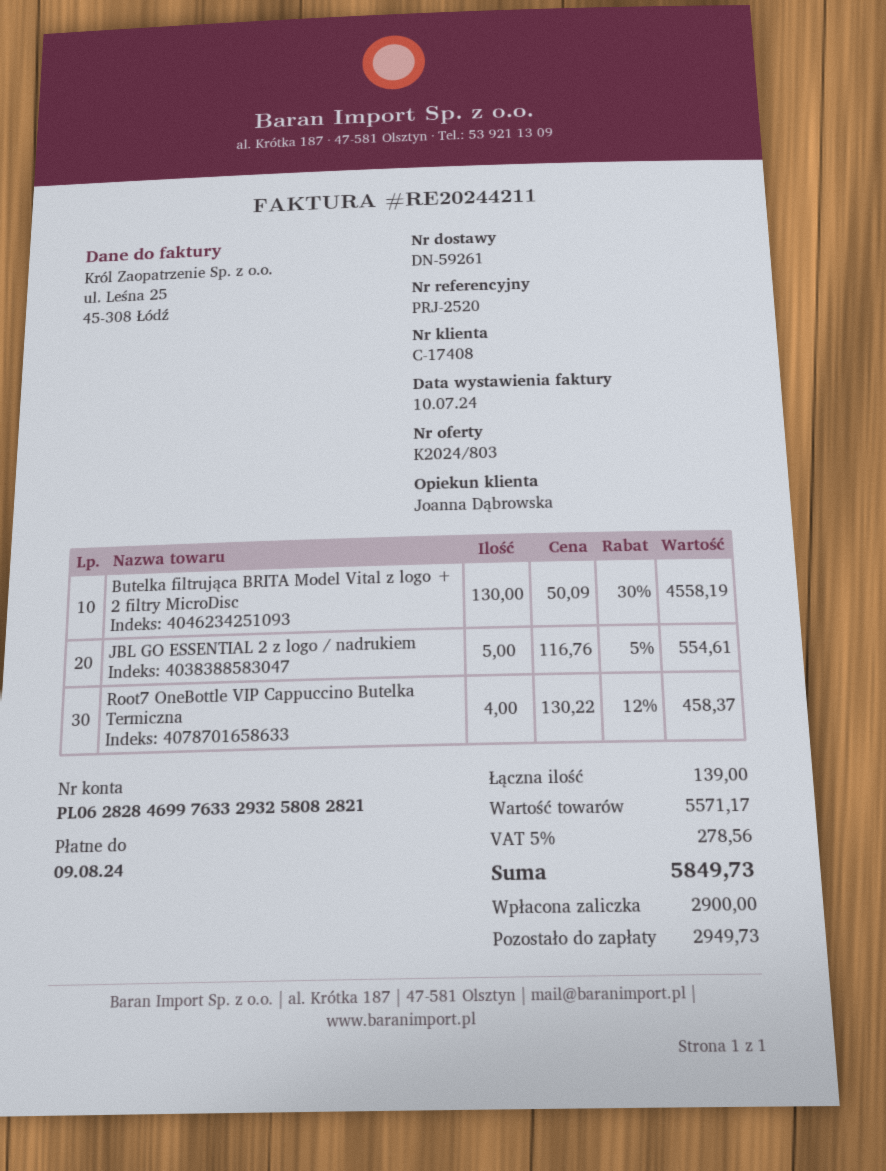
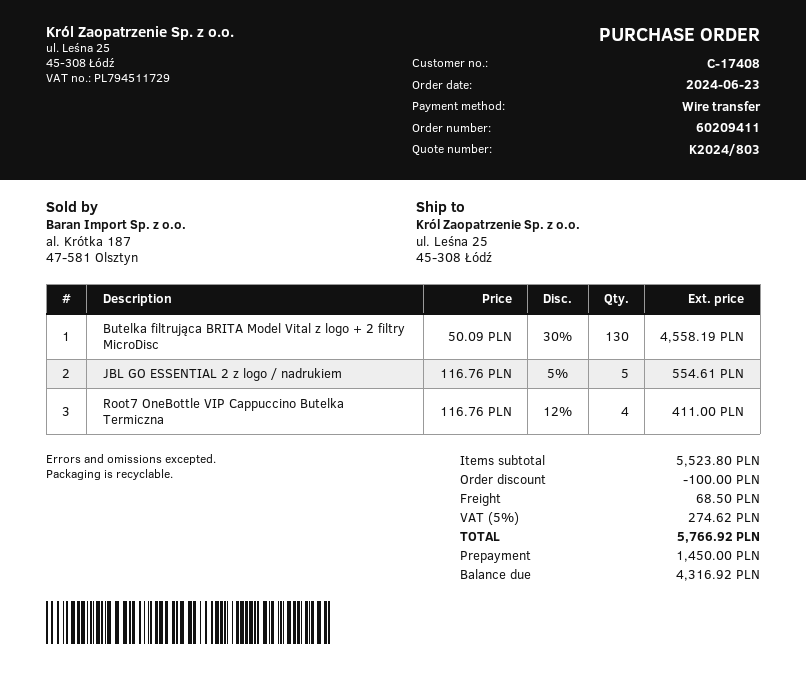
Root7 OneBottle VIP Cappuccino Butelka Termiczna: 4 x 130.22 - 12% = 458.37 -> 4 x 116.76 - 12% = 411.00
subtotal: 5571.17 -> 5523.80
discount: none -> 100.00
shipping: none -> 68.50
tax: 5% = 278.56 -> 5% = 274.62
total: 5849.73 -> 5766.92
deposit: 2900.00 -> 1450.00
balance: 2949.73 -> 4316.92

